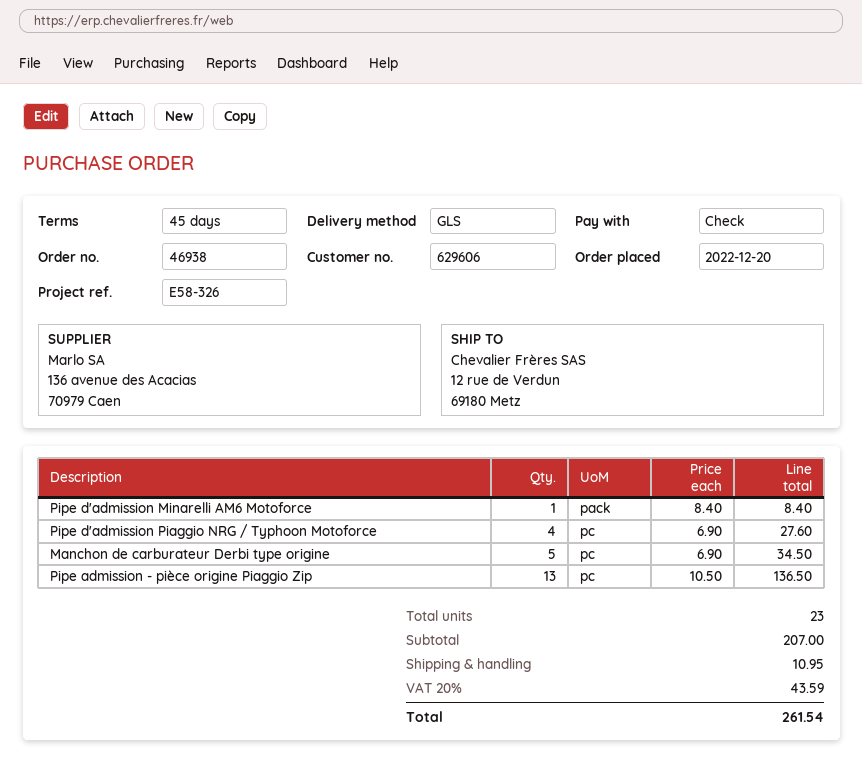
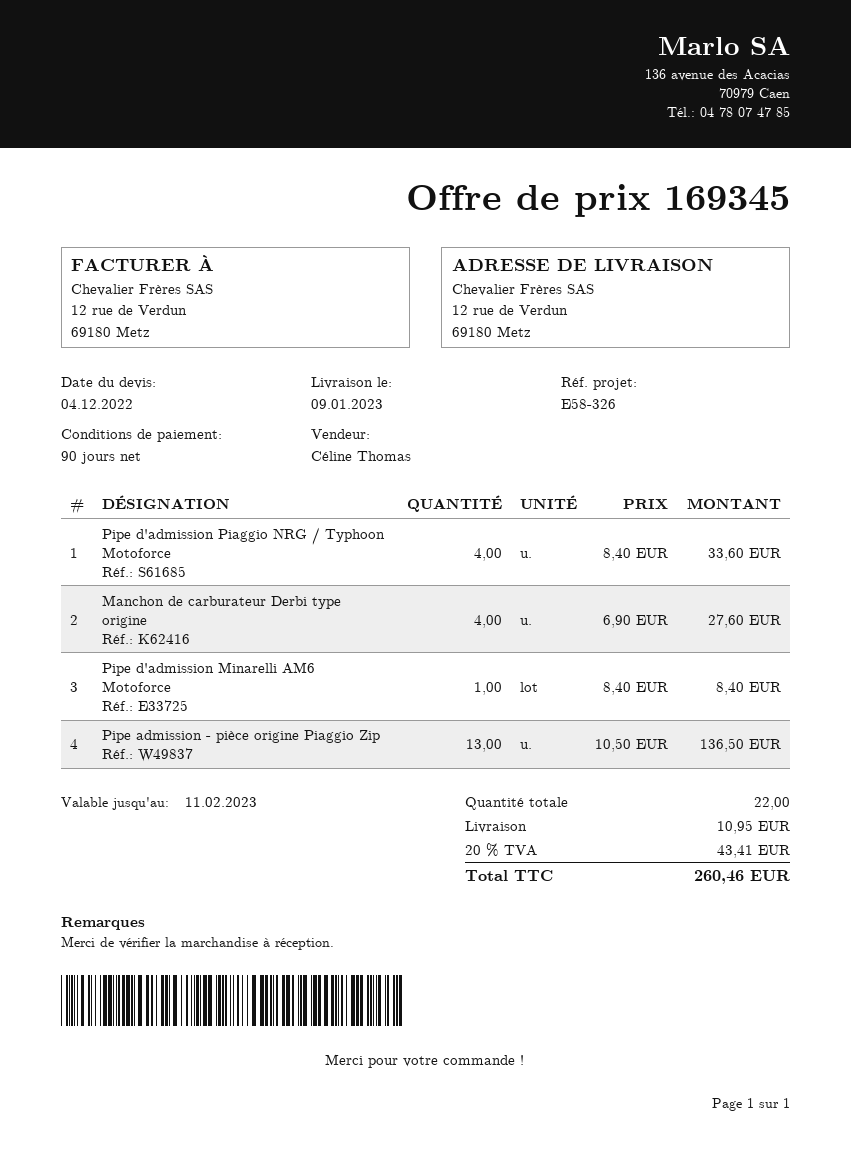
payment terms: 45 days -> 90 days
Pipe d'admission Piaggio NRG / Typhoon Motoforce: 4 x 6.90 = 27.60 -> 4 x 8.40 = 33.60
Manchon de carburateur Derbi type origine: 5 x 6.90 = 34.50 -> 4 x 6.90 = 27.60
total quantity: 23 -> 22
tax: 20% = 43.59 -> 20% = 43.41
total: 261.54 -> 260.46

